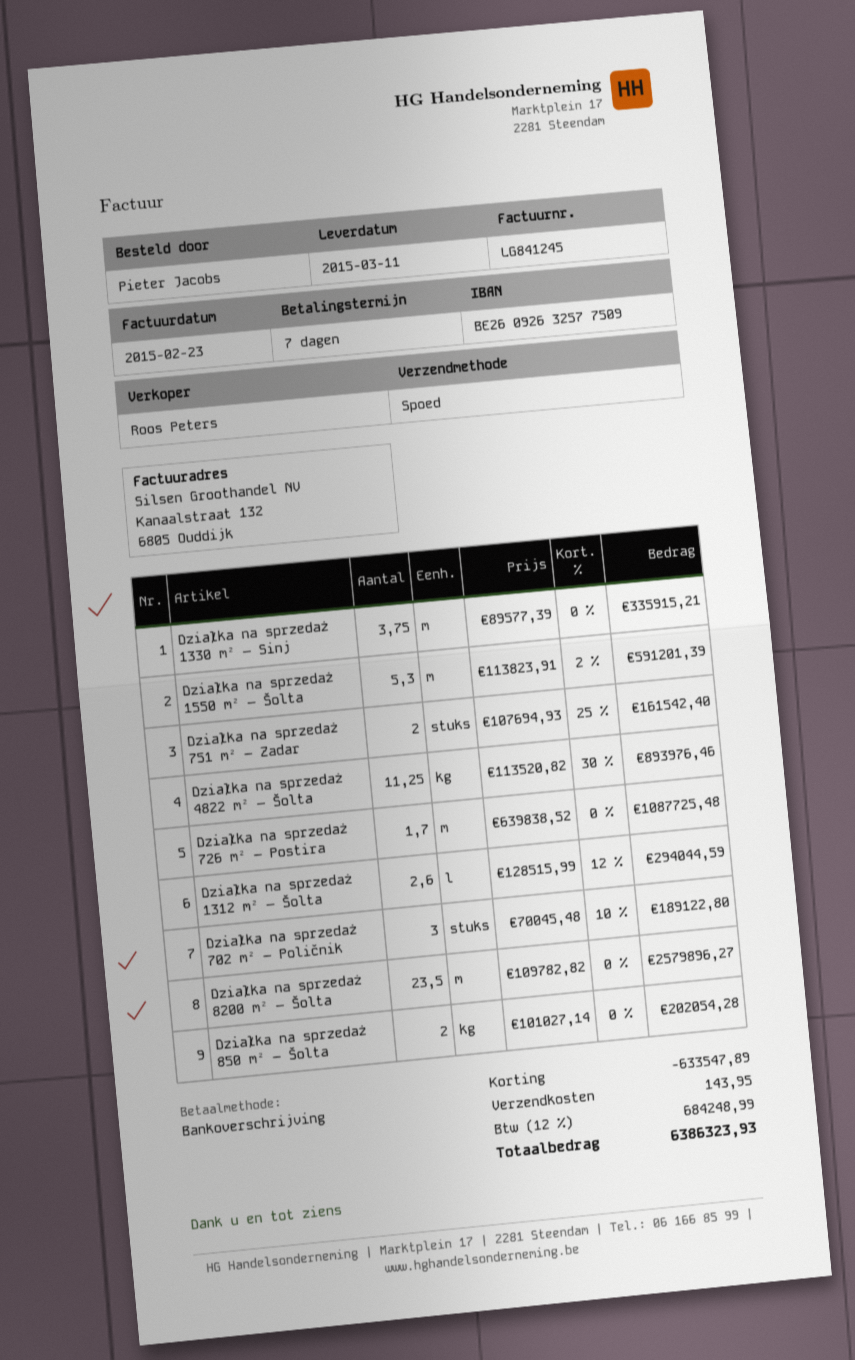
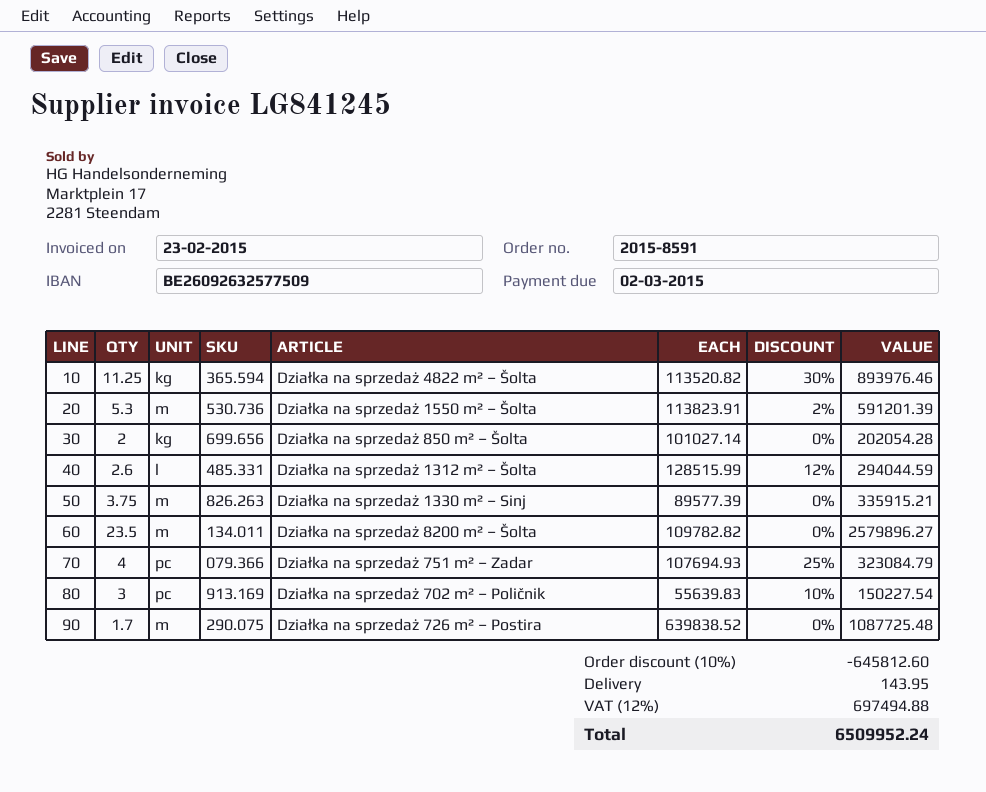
Działka na sprzedaż 751 m² – Zadar: 2 x 107694.93 - 25% = 161542.40 -> 4 x 107694.93 - 25% = 323084.79
Działka na sprzedaż 702 m² – Poličnik: 3 x 70045.48 - 10% = 189122.80 -> 3 x 55639.83 - 10% = 150227.54
discount: 633547.89 -> 645812.60
tax: 12% = 684248.99 -> 12% = 697494.88
total: 6386323.93 -> 6509952.24

